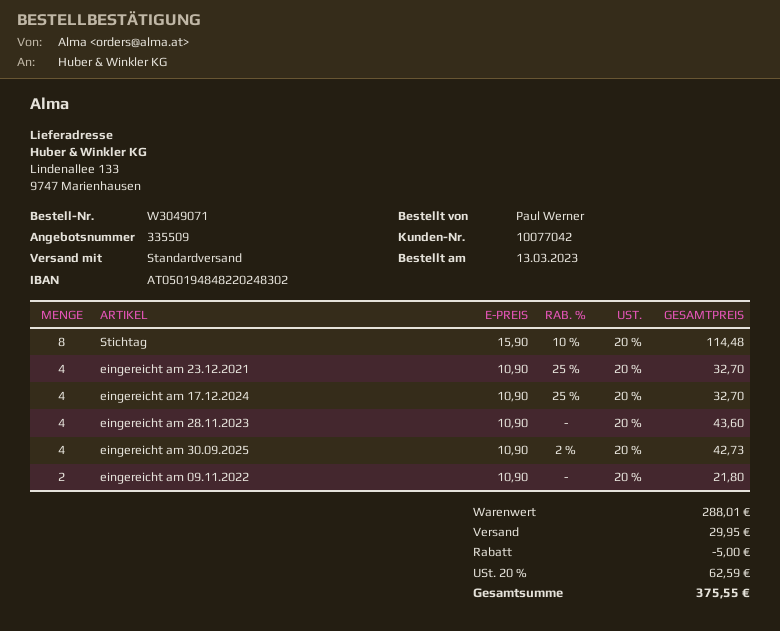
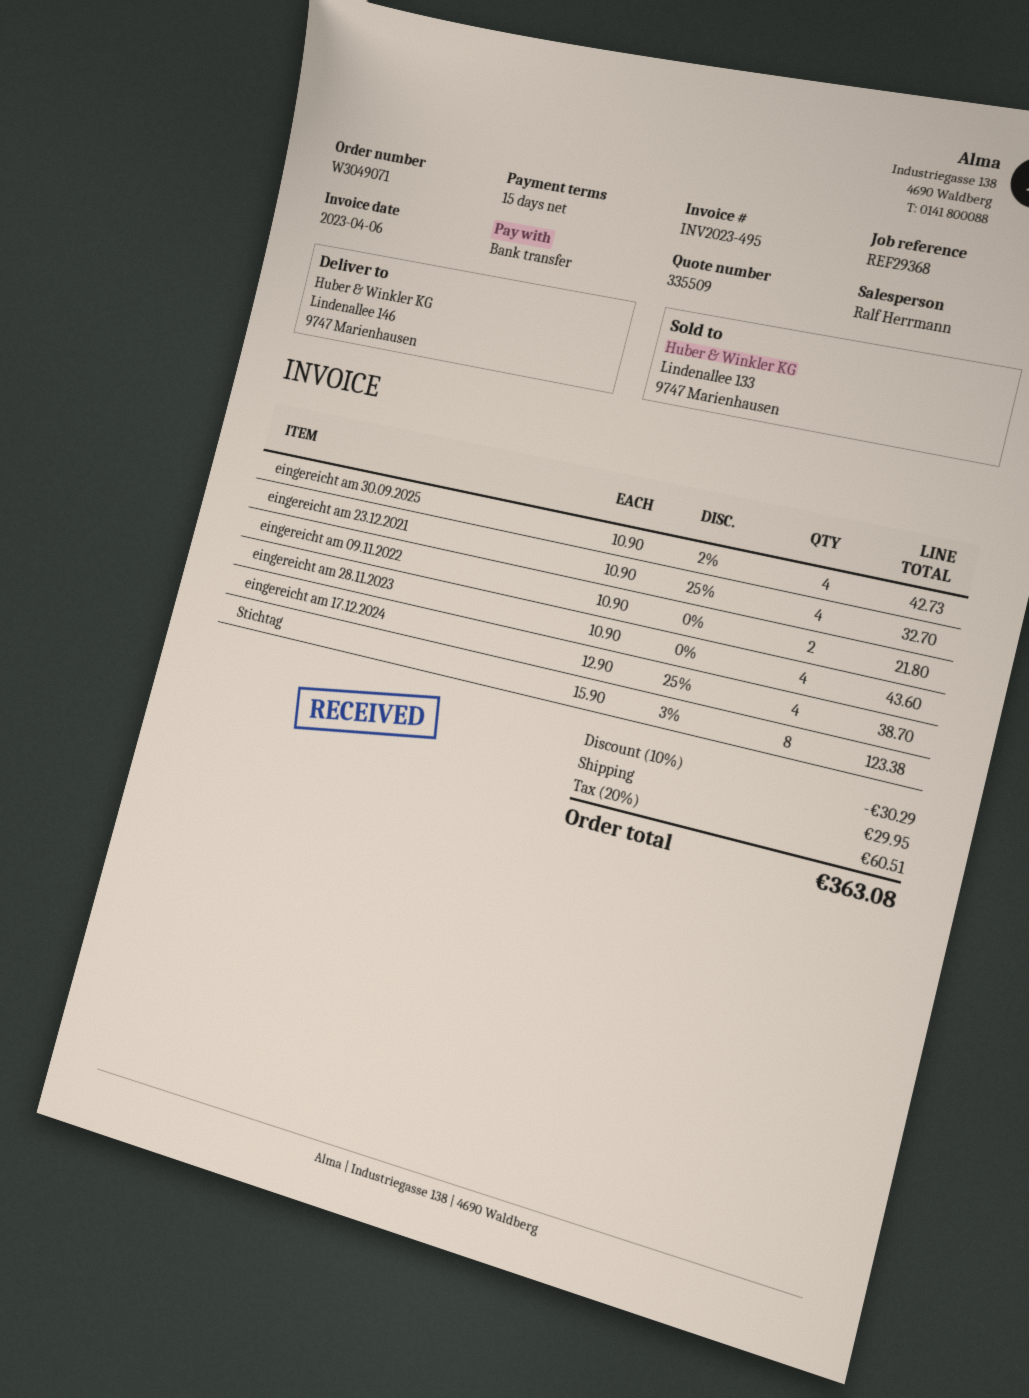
ship to: Lindenallee 133, 9747 Marienhausen -> Lindenallee 146, 9747 Marienhausen
Stichtag: 8 x 15.90 - 10% = 114.48 -> 8 x 15.90 - 3% = 123.38
eingereicht am 17.12.2024: 4 x 10.90 - 25% = 32.70 -> 4 x 12.90 - 25% = 38.70
discount: 5.00 -> 30.29
tax: 20% = 62.59 -> 20% = 60.51
total: 375.55 -> 363.08

